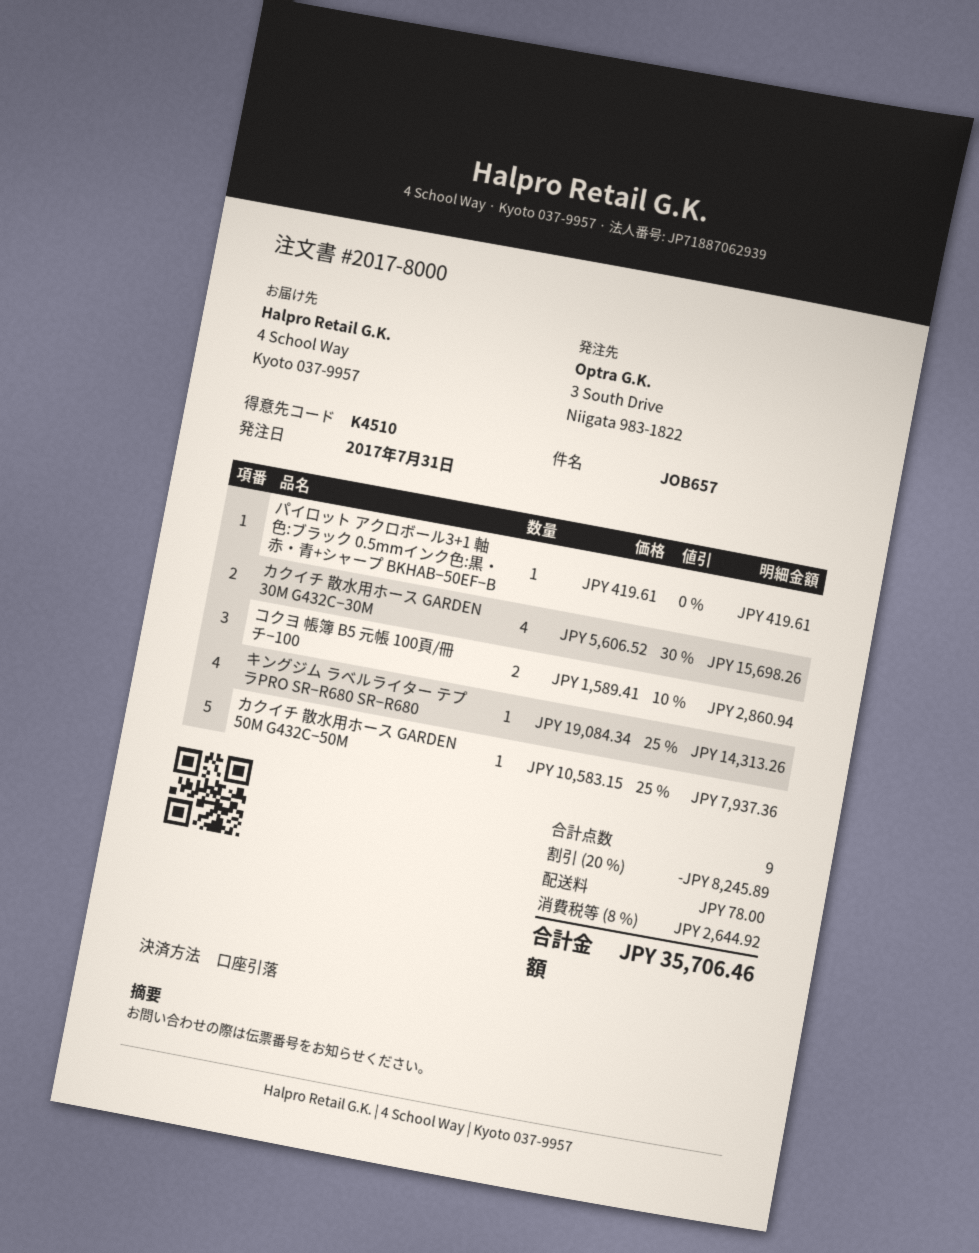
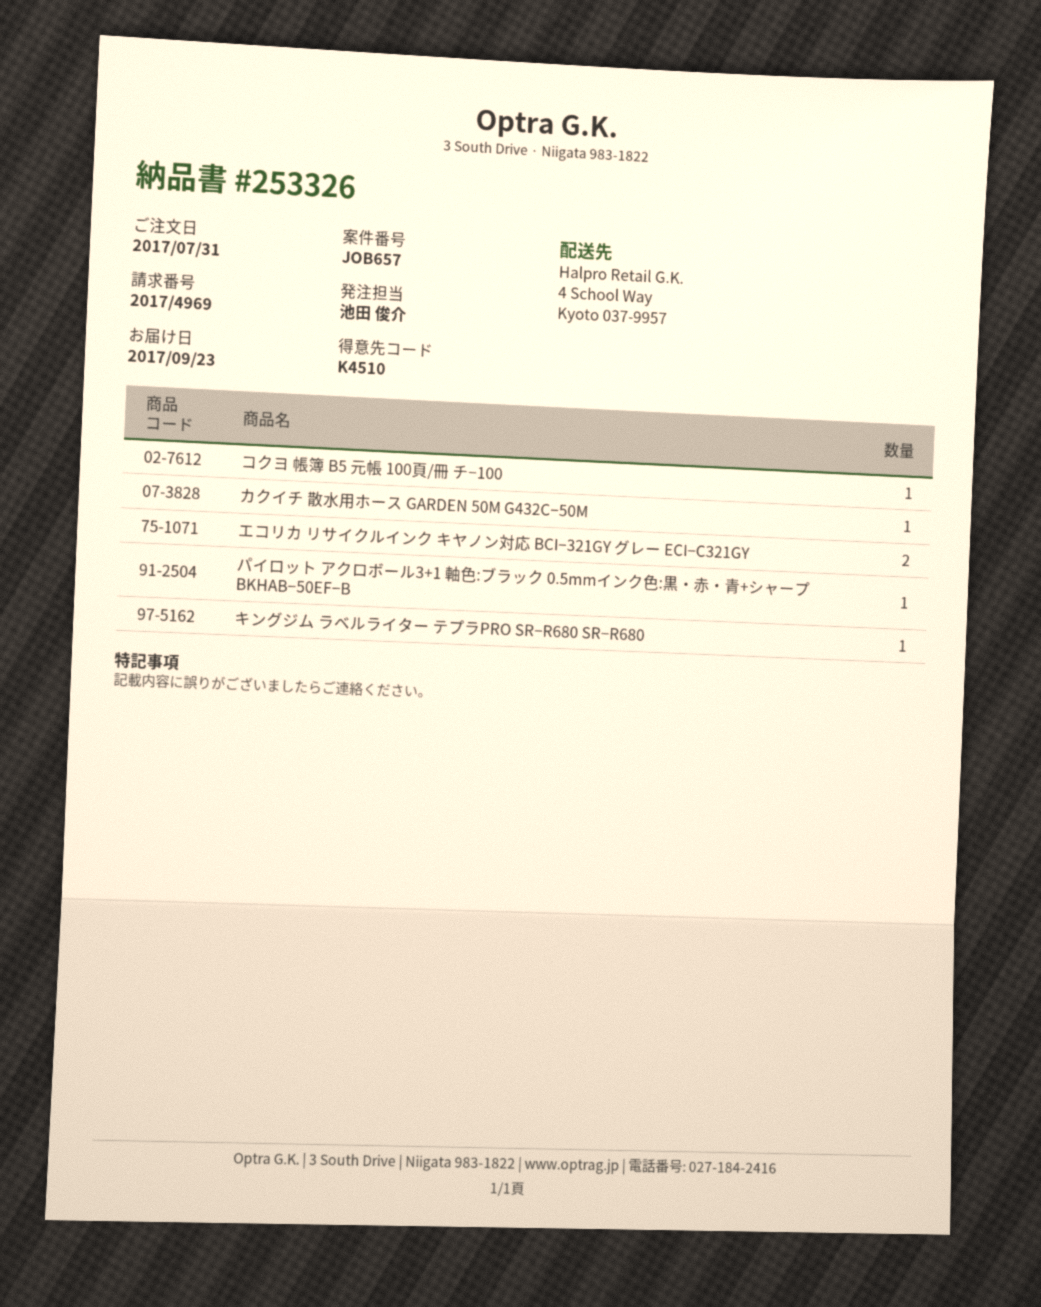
カクイチ 散水用ホース GARDEN 30M G432C−30M: 4 -> none
コクヨ 帳簿 B5 元帳 100頁/冊 チ−100: 2 -> 1
エコリカ リサイクルインク キヤノン対応 BCI−321GY グレー ECI−C321GY: none -> 2

